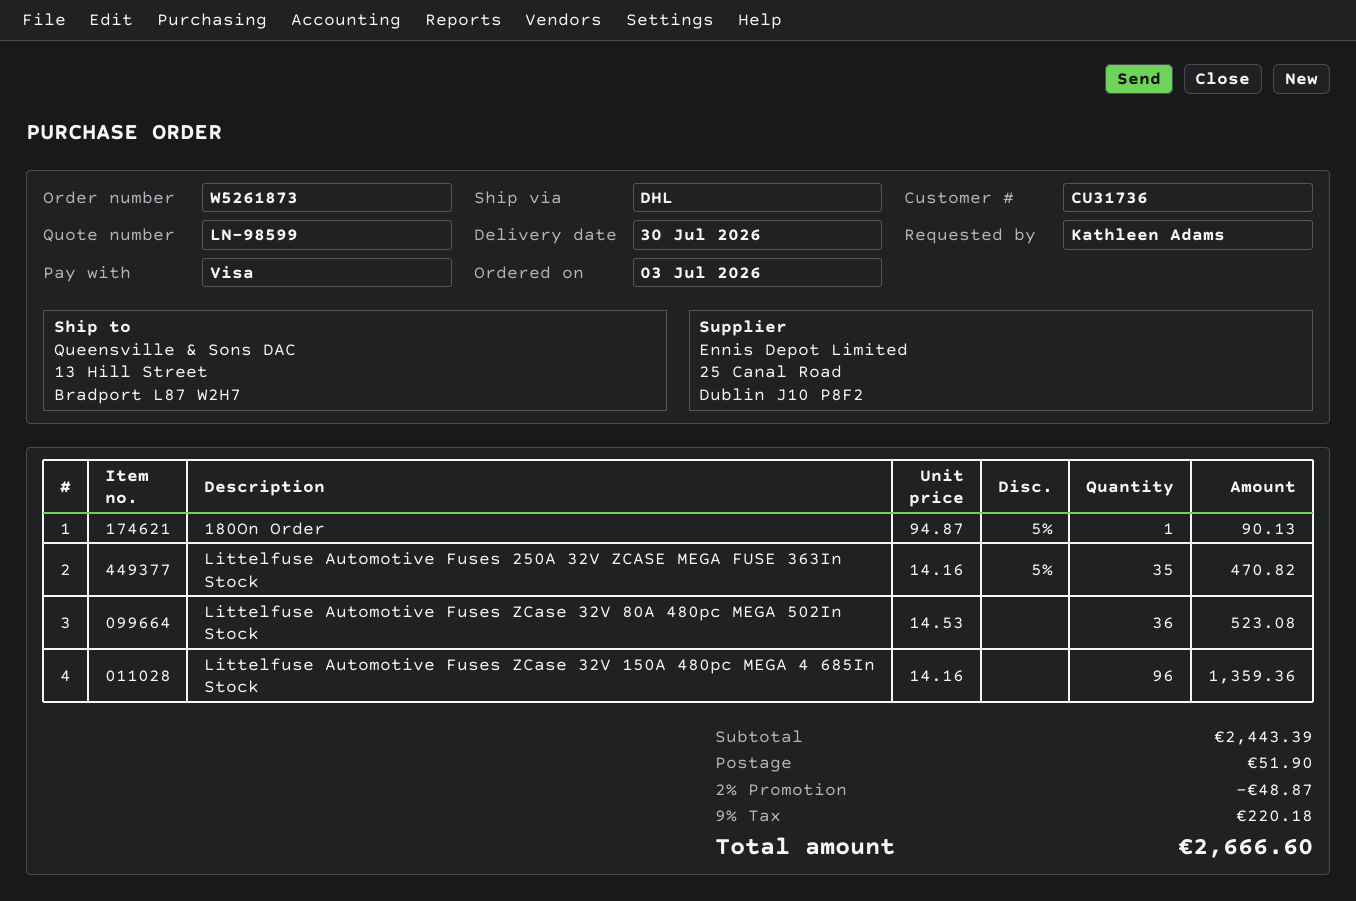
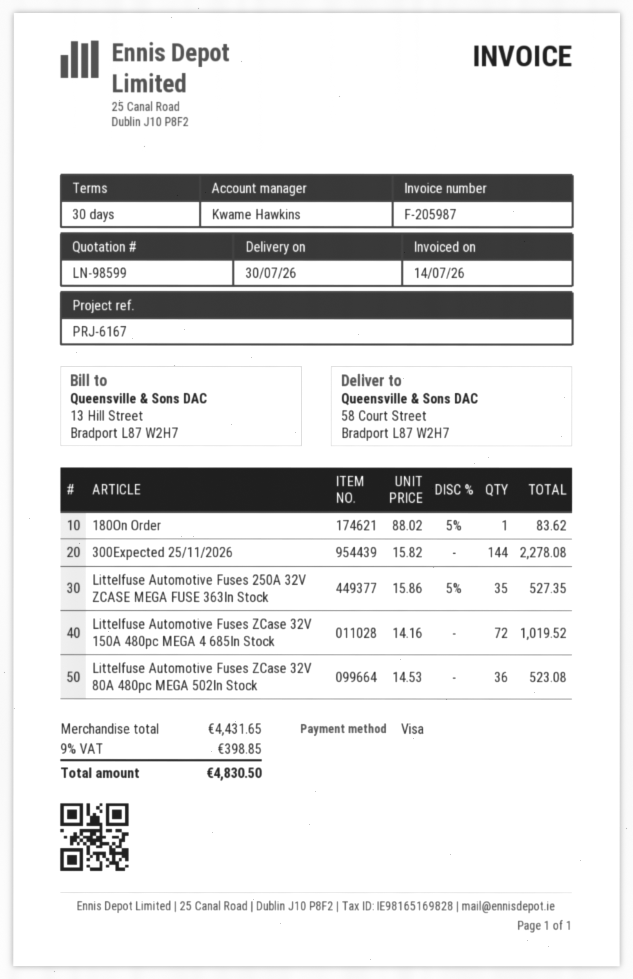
ship to: 13 Hill Street, Bradport L87 W2H7 -> 58 Court Street, Bradport L87 W2H7
180On Order: 1 x 94.87 - 5% = 90.13 -> 1 x 88.02 - 5% = 83.62
Littelfuse Automotive Fuses 250A 32V ZCASE MEGA FUSE 363In Stock: 35 x 14.16 - 5% = 470.82 -> 35 x 15.86 - 5% = 527.35
Littelfuse Automotive Fuses ZCase 32V 150A 480pc MEGA 4 685In Stock: 96 x 14.16 = 1359.36 -> 72 x 14.16 = 1019.52
300Expected 25/11/2026: none -> 144 x 15.82 = 2278.08
subtotal: 2443.39 -> 4431.65
discount: 2% = 48.87 -> none
shipping: 51.90 -> none
tax: 9% = 220.18 -> 9% = 398.85
total: 2666.60 -> 4830.50

